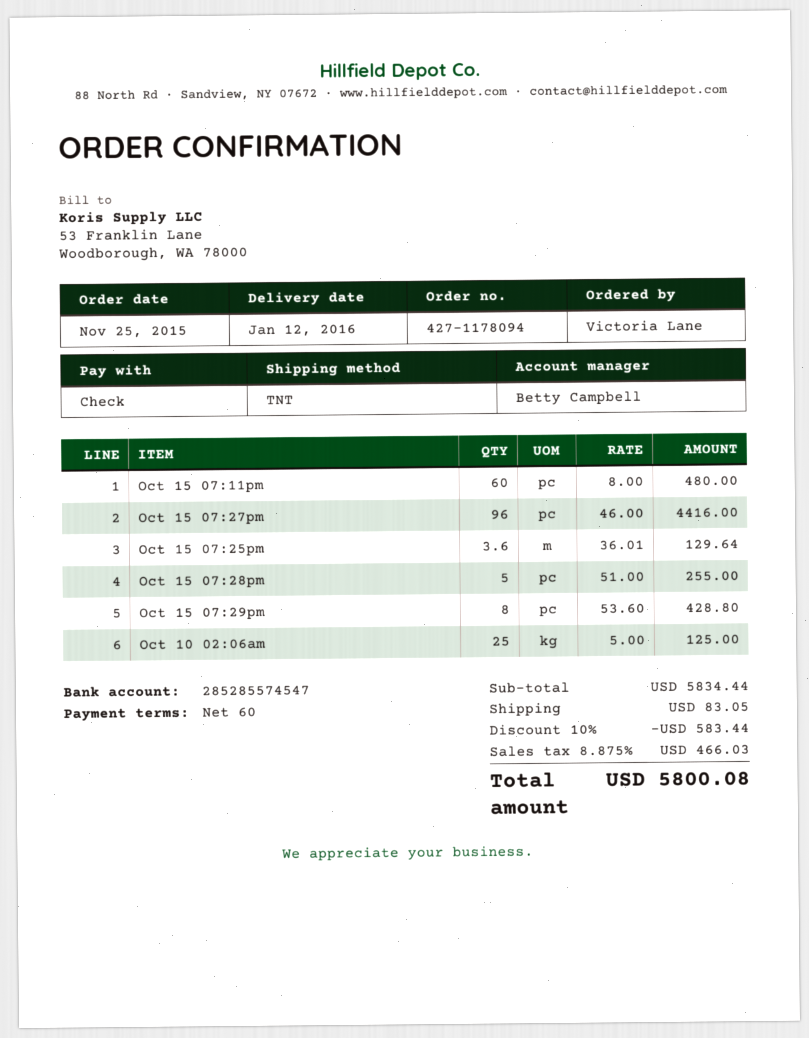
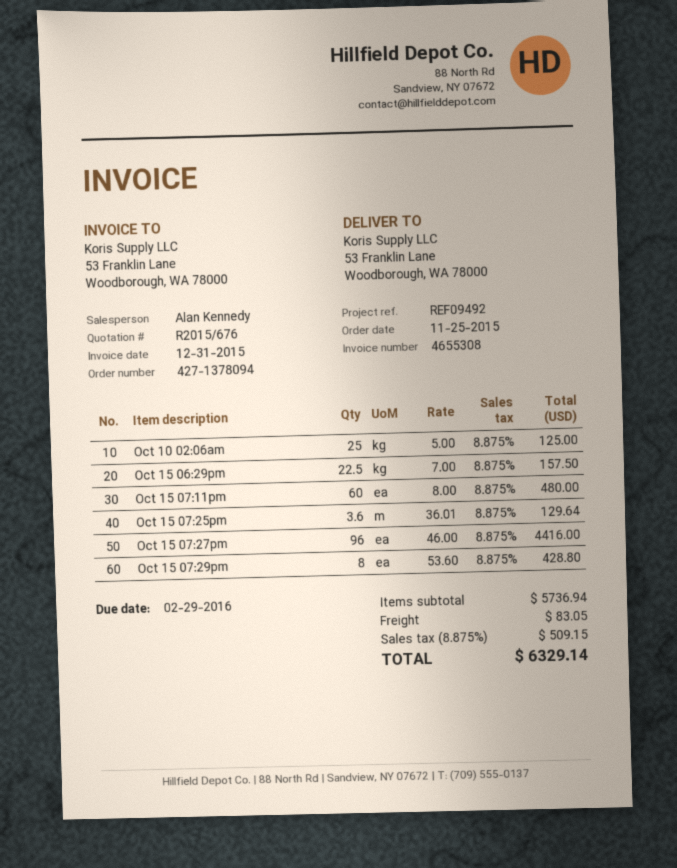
order number: 427-1178094 -> 427-1378094
sales rep: Betty Campbell -> Alan Kennedy
Oct 15 07:28pm: 5 x 51.00 = 255.00 -> none
Oct 15 06:29pm: none -> 22.5 x 7.00 = 157.50
subtotal: 5834.44 -> 5736.94
discount: 10% = 583.44 -> none
tax: 8.875% = 466.03 -> 8.875% = 509.15
total: 5800.08 -> 6329.14

